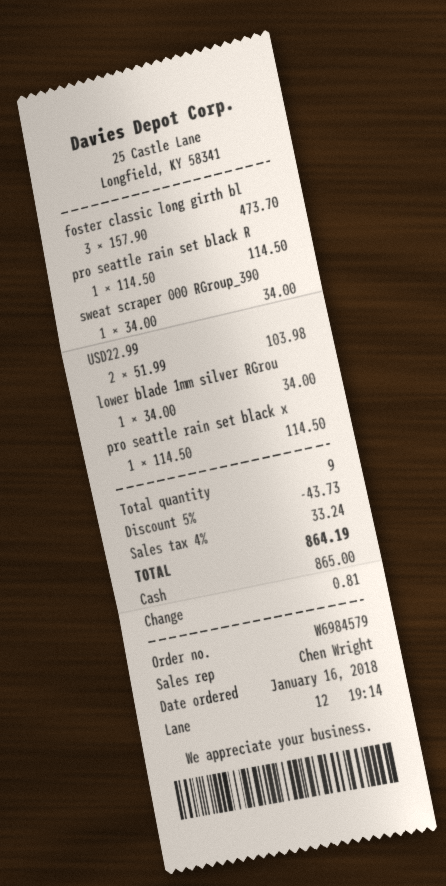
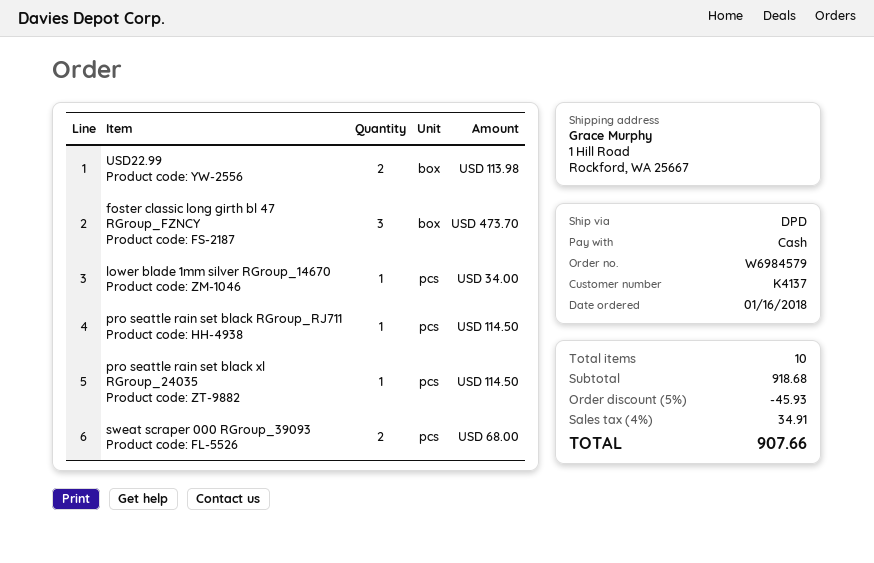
sweat scraper 000 RGroup_390: 1 for 34.00 -> 2 for 68.00
USD22.99: 2 for 103.98 -> 2 for 113.98
total quantity: 9 -> 10
discount: 5% = 43.73 -> 5% = 45.93
tax: 4% = 33.24 -> 4% = 34.91
total: 864.19 -> 907.66

